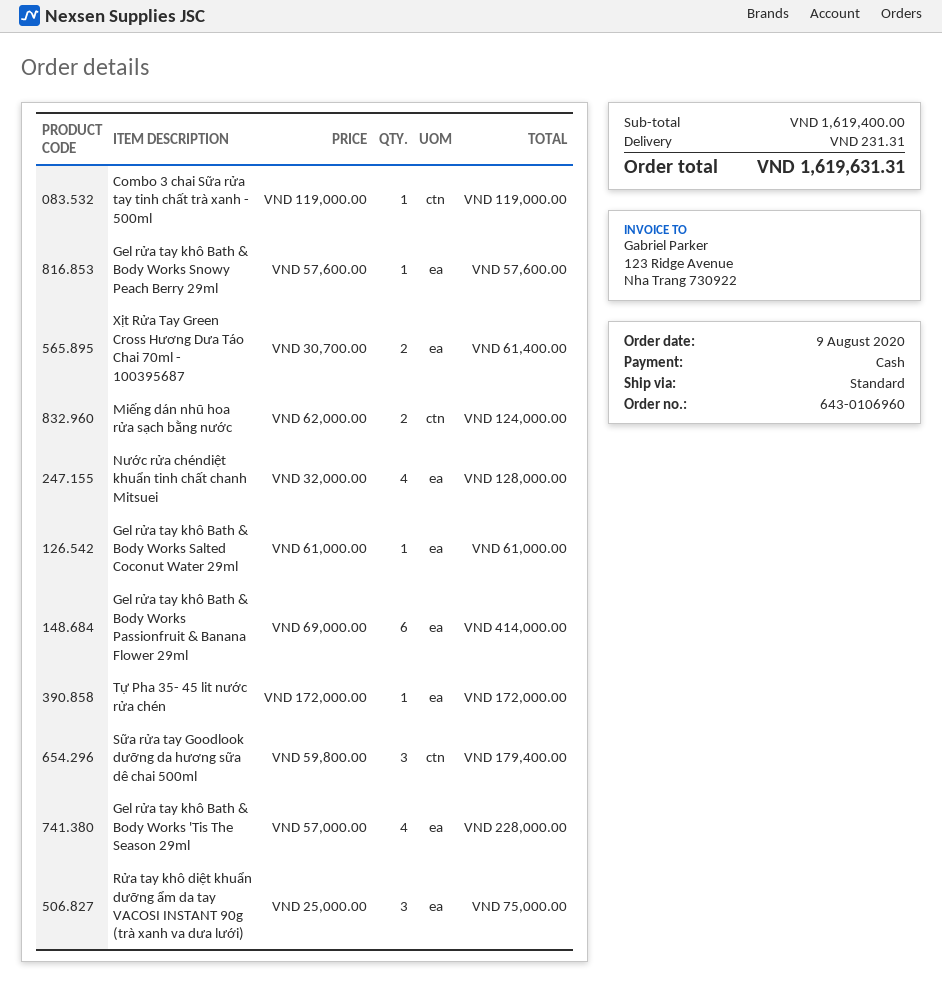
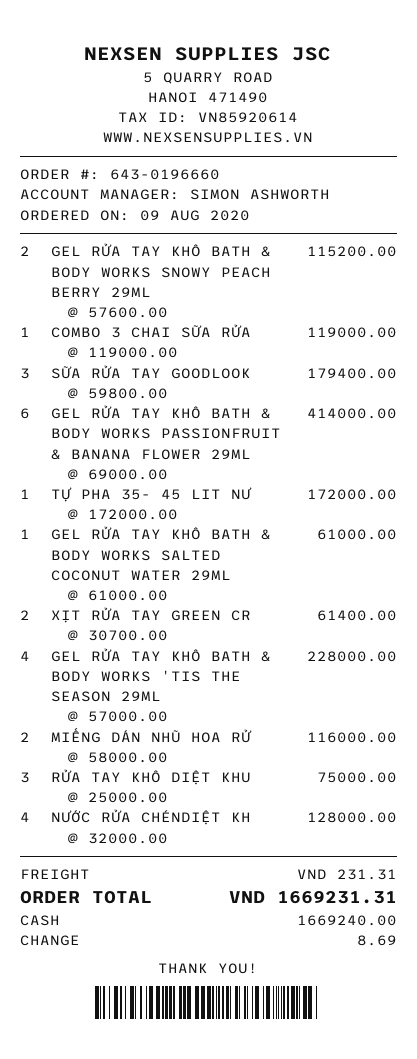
order number: 643-0106960 -> 643-0196660
Gel rửa tay khô Bath & Body Works Snowy Peach Berry 29ml: 1 x 57600.00 = 57600.00 -> 2 x 57600.00 = 115200.00
Miếng dán nhũ hoa rửa sạch bằng nước: 2 x 62000.00 = 124000.00 -> 2 x 58000.00 = 116000.00
total: 1619631.31 -> 1669231.31

